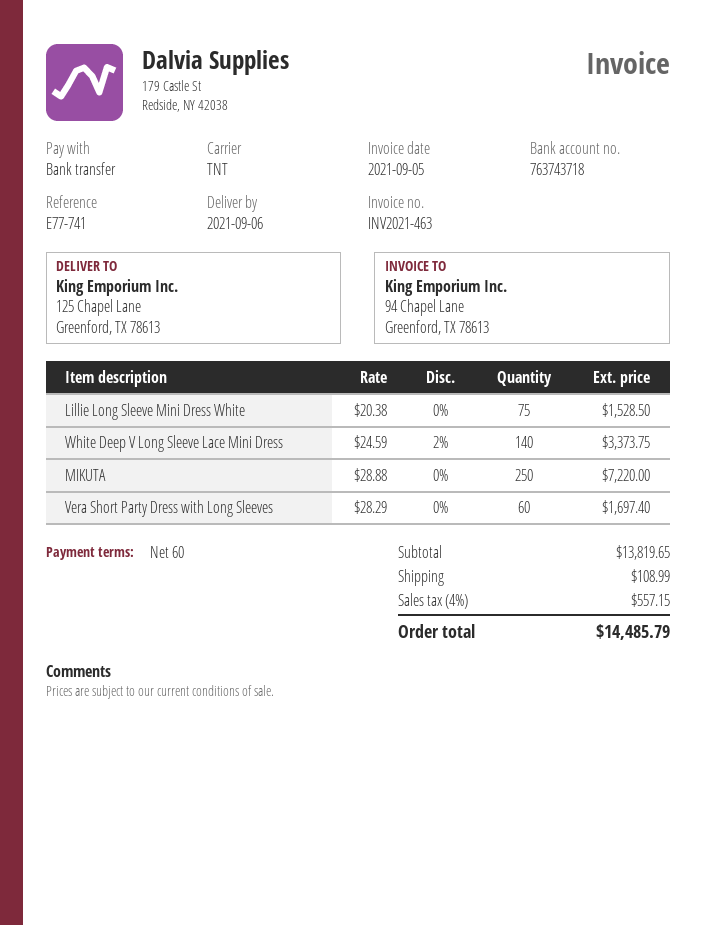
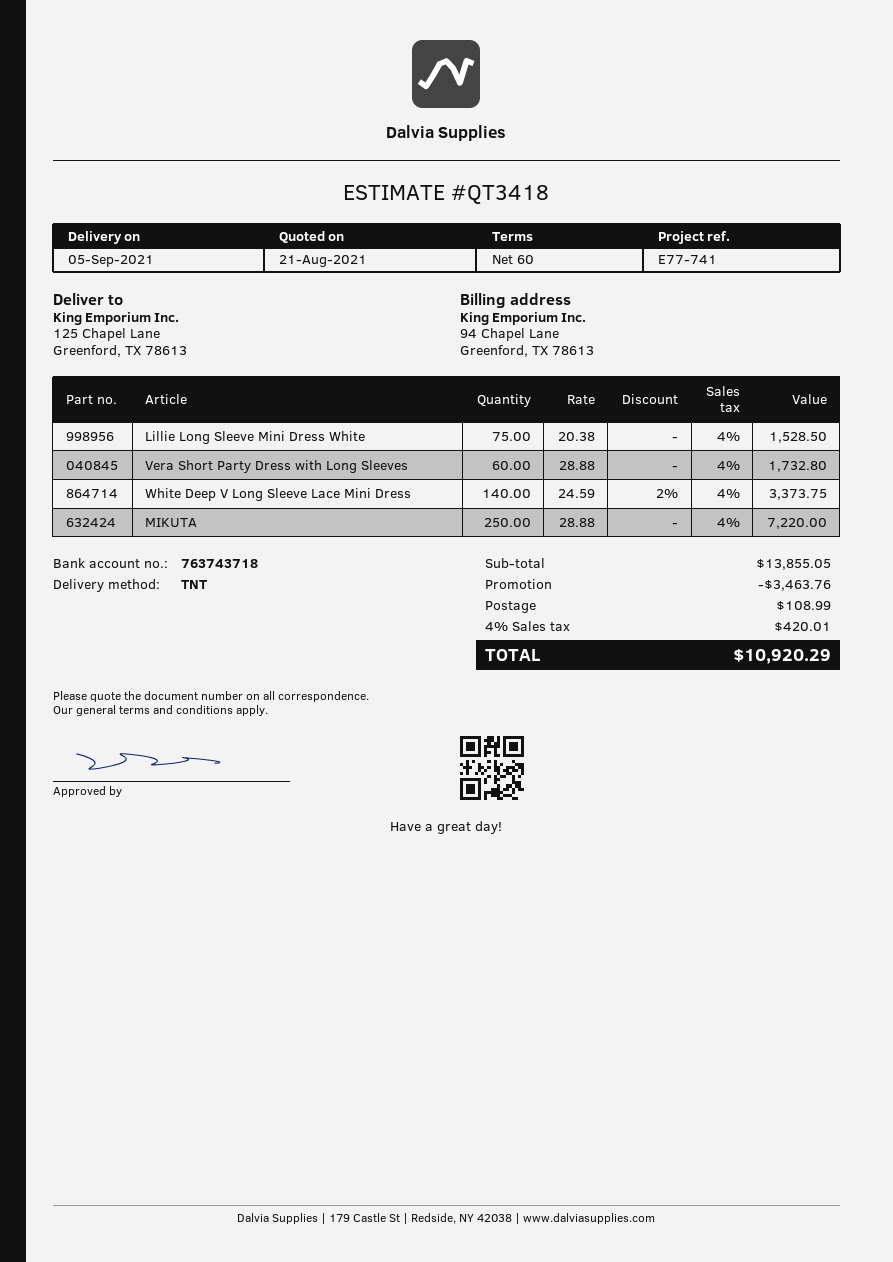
delivery date: 2021-09-06 -> 2021-09-05
Vera Short Party Dress with Long Sleeves: 60 x 28.29 = 1697.40 -> 60 x 28.88 = 1732.80
subtotal: 13819.65 -> 13855.05
discount: none -> 3463.76
tax: 4% = 557.15 -> 4% = 420.01
total: 14485.79 -> 10920.29

